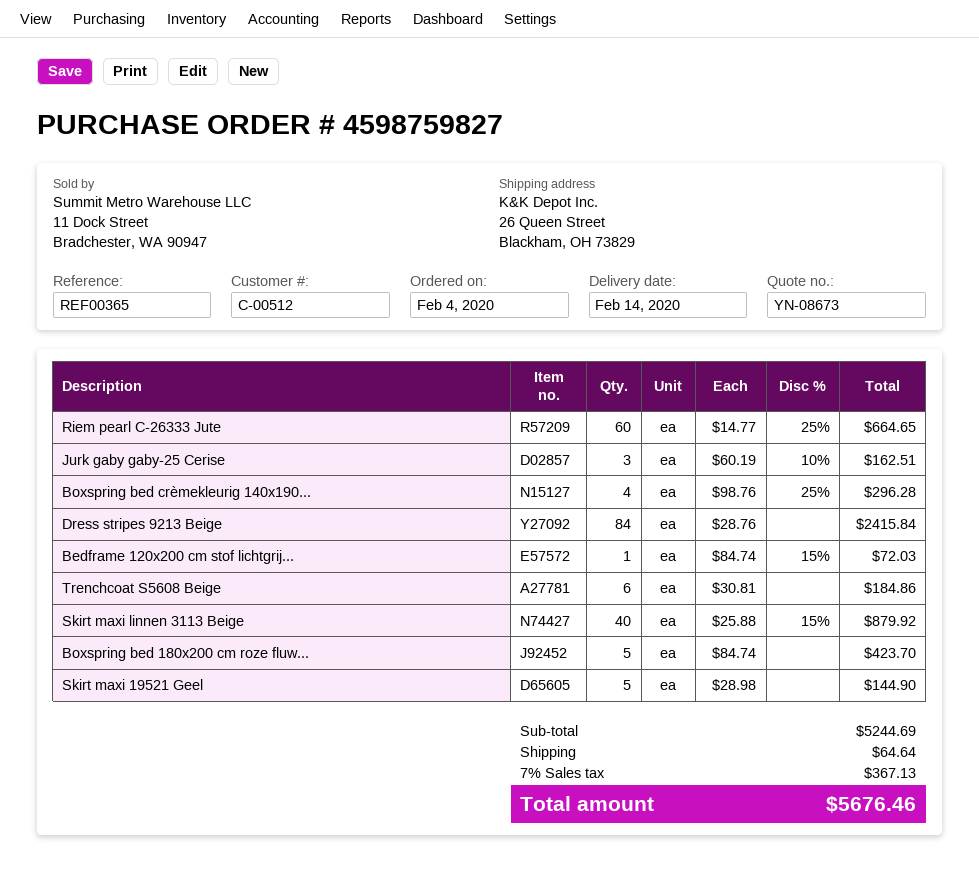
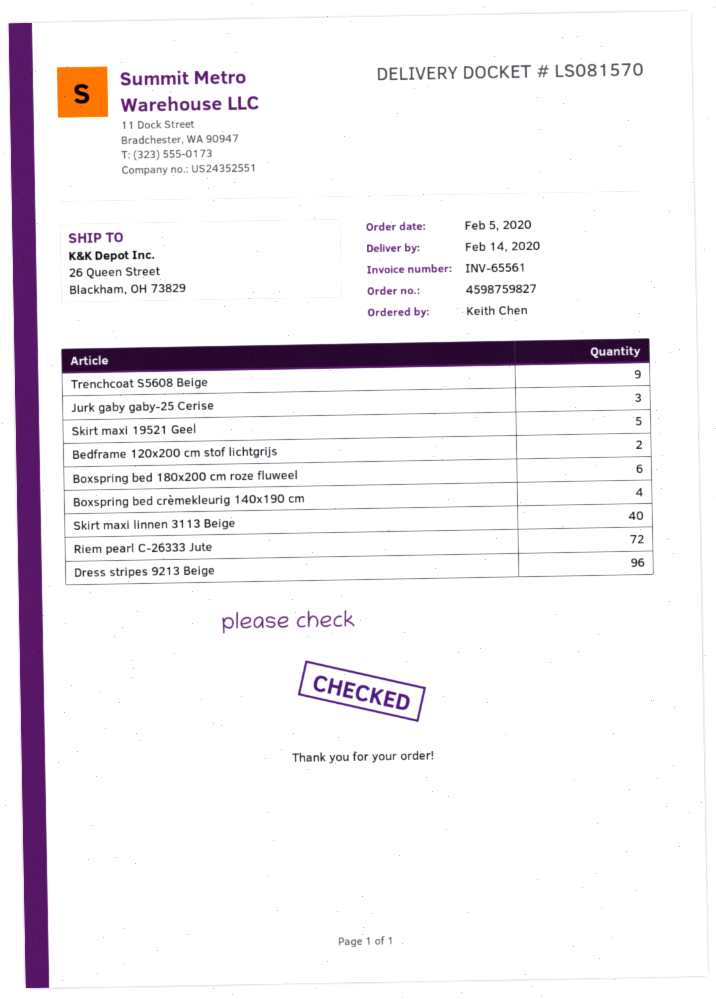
order date: 2020-02-04 -> 2020-02-05
Riem pearl C-26333 Jute: 60 -> 72
Dress stripes 9213 Beige: 84 -> 96
Bedframe 120x200 cm stof lichtgrij...: 1 -> 2
Trenchcoat S5608 Beige: 6 -> 9
Boxspring bed 180x200 cm roze fluw...: 5 -> 6

